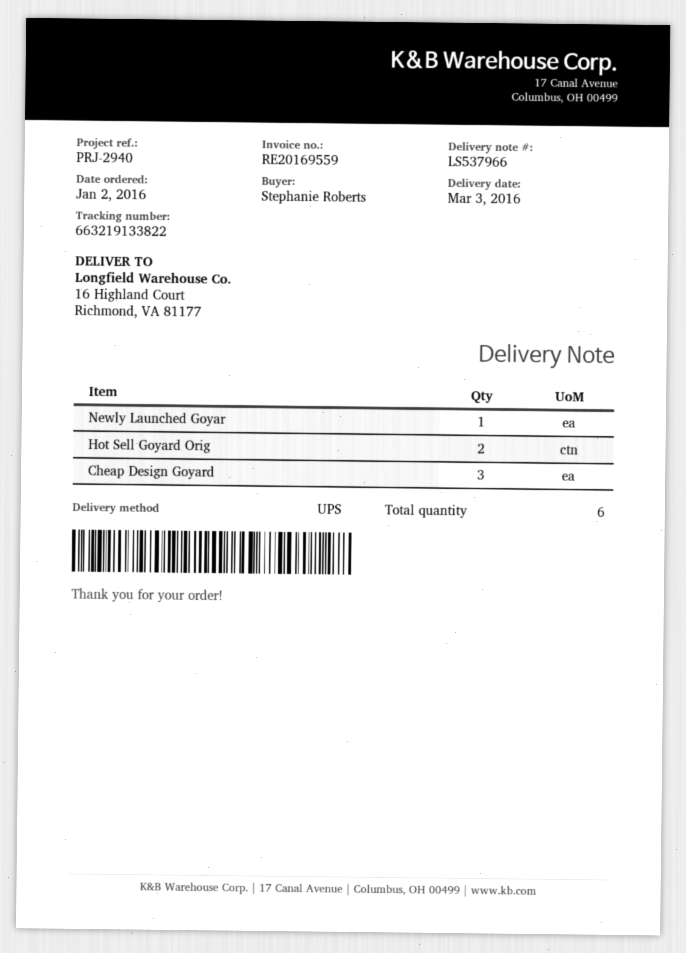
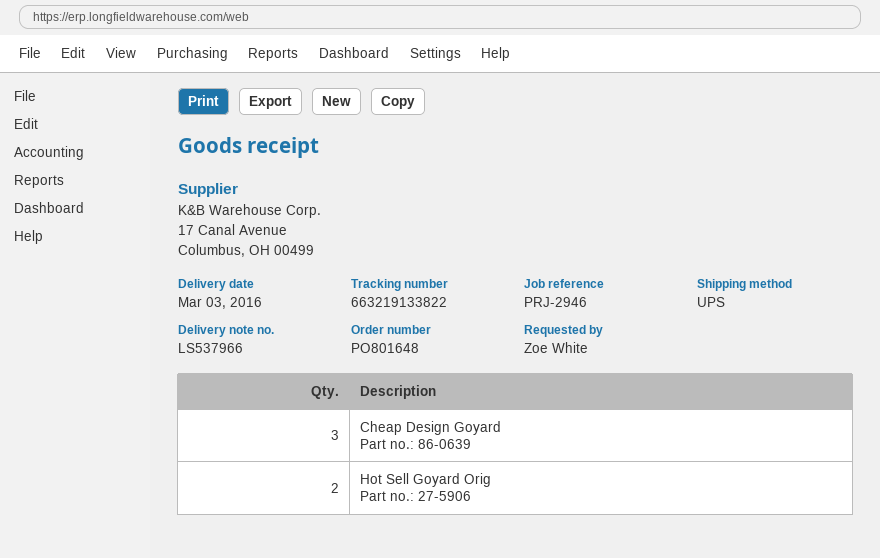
reference: PRJ-2940 -> PRJ-2946
ordered by: Stephanie Roberts -> Zoe White
Newly Launched Goyar: 1 -> none

